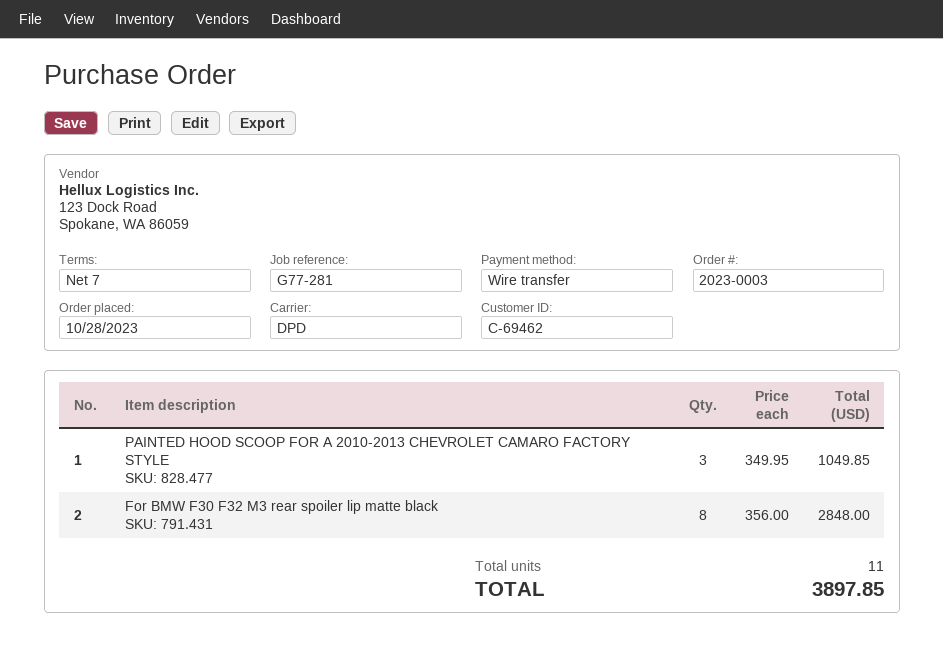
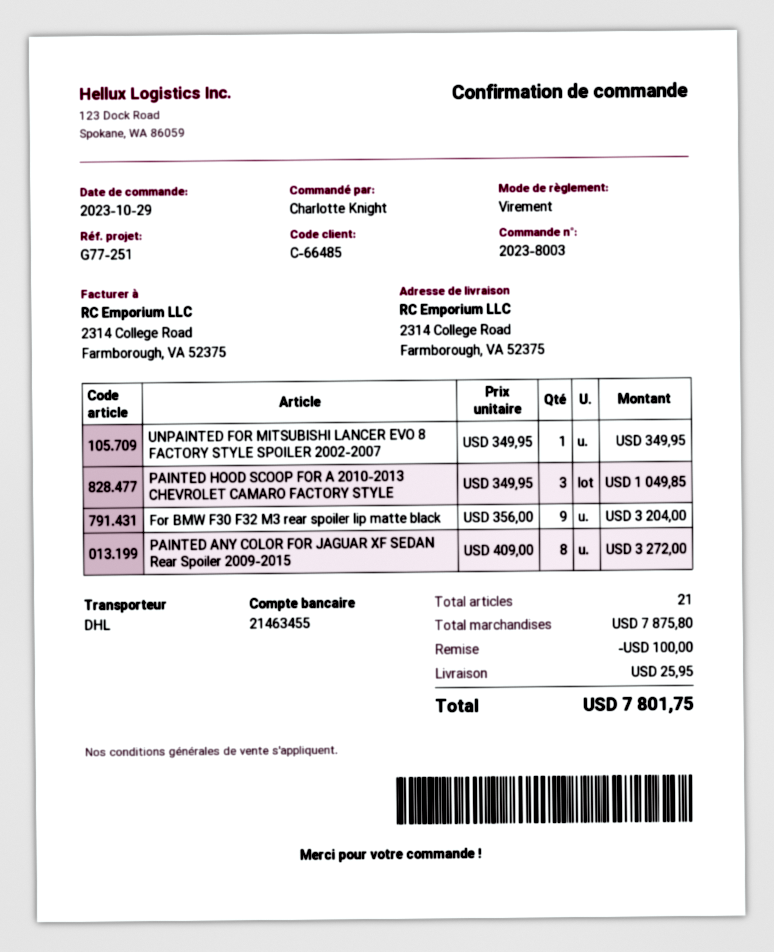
order number: 2023-0003 -> 2023-8003
order date: 2023-10-28 -> 2023-10-29
customer number: C-69462 -> C-66485
reference: G77-281 -> G77-251
shipping method: DPD -> DHL
For BMW F30 F32 M3 rear spoiler lip matte black: 8 x 356.00 = 2848.00 -> 9 x 356.00 = 3204.00
UNPAINTED FOR MITSUBISHI LANCER EVO 8 FACTORY STYLE SPOILER 2002-2007: none -> 1 x 349.95 = 349.95
PAINTED ANY COLOR FOR JAGUAR XF SEDAN Rear Spoiler 2009-2015: none -> 8 x 409.00 = 3272.00
total quantity: 11 -> 21
discount: none -> 100.00
shipping: none -> 25.95
total: 3897.85 -> 7801.75

